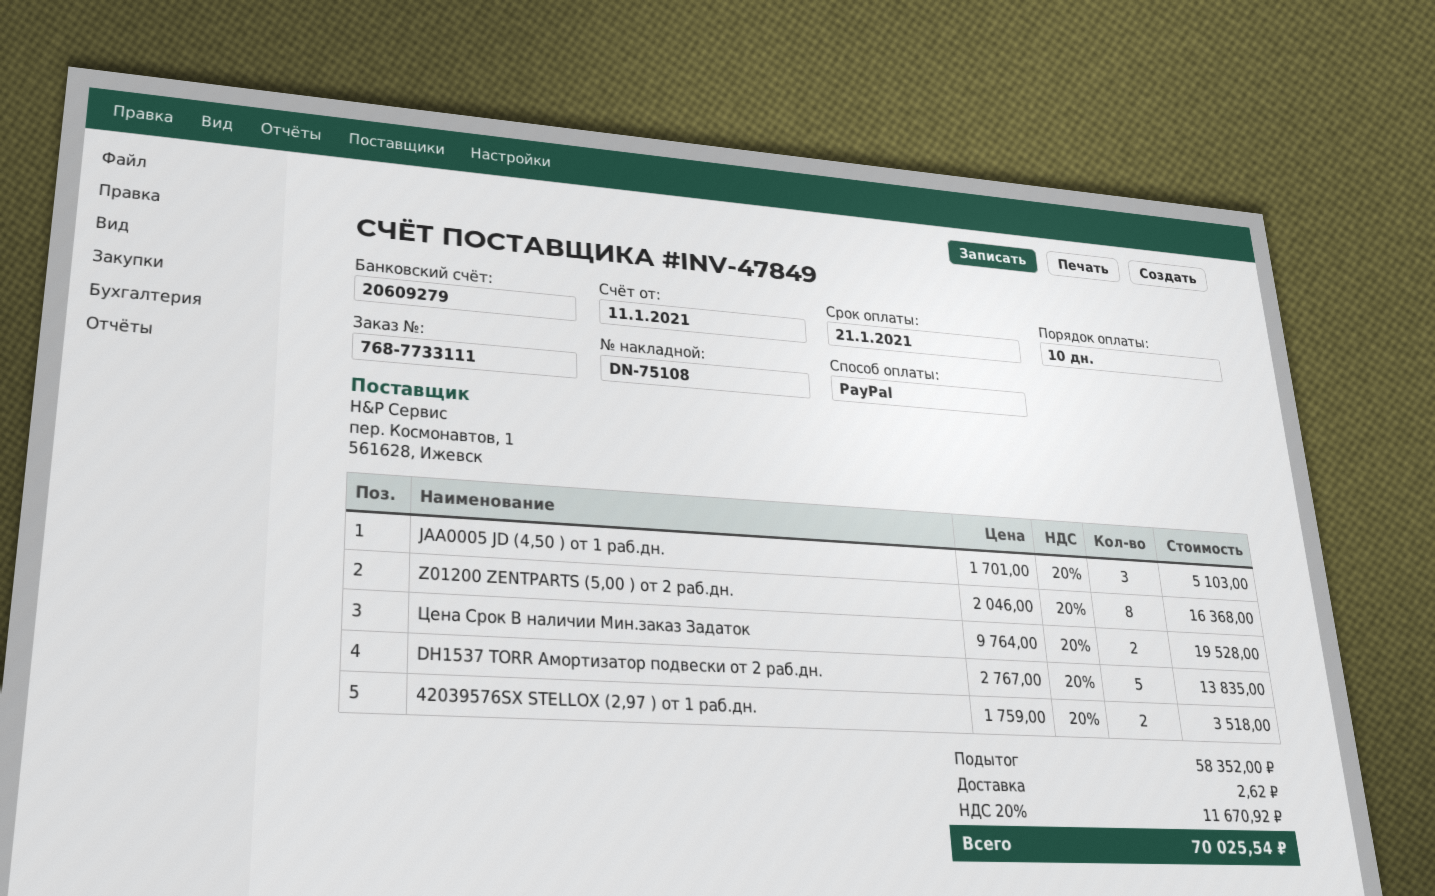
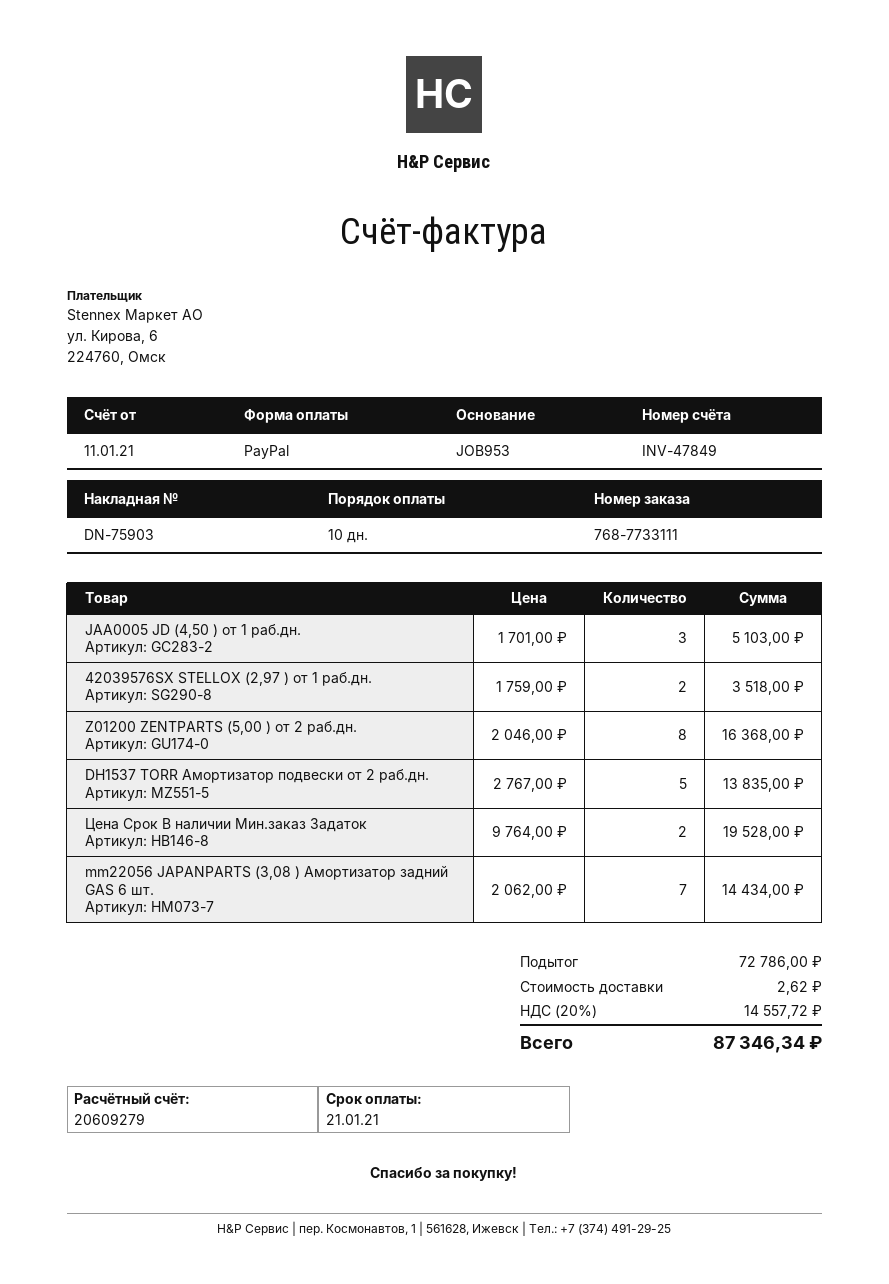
delivery note number: DN-75108 -> DN-75903
mm22056 JAPANPARTS (3,08 ) Амортизатор задний GAS 6 шт.: none -> 7 x 2062.00 = 14434.00
subtotal: 58352.00 -> 72786.00
tax: 20% = 11670.92 -> 20% = 14557.72
total: 70025.54 -> 87346.34

